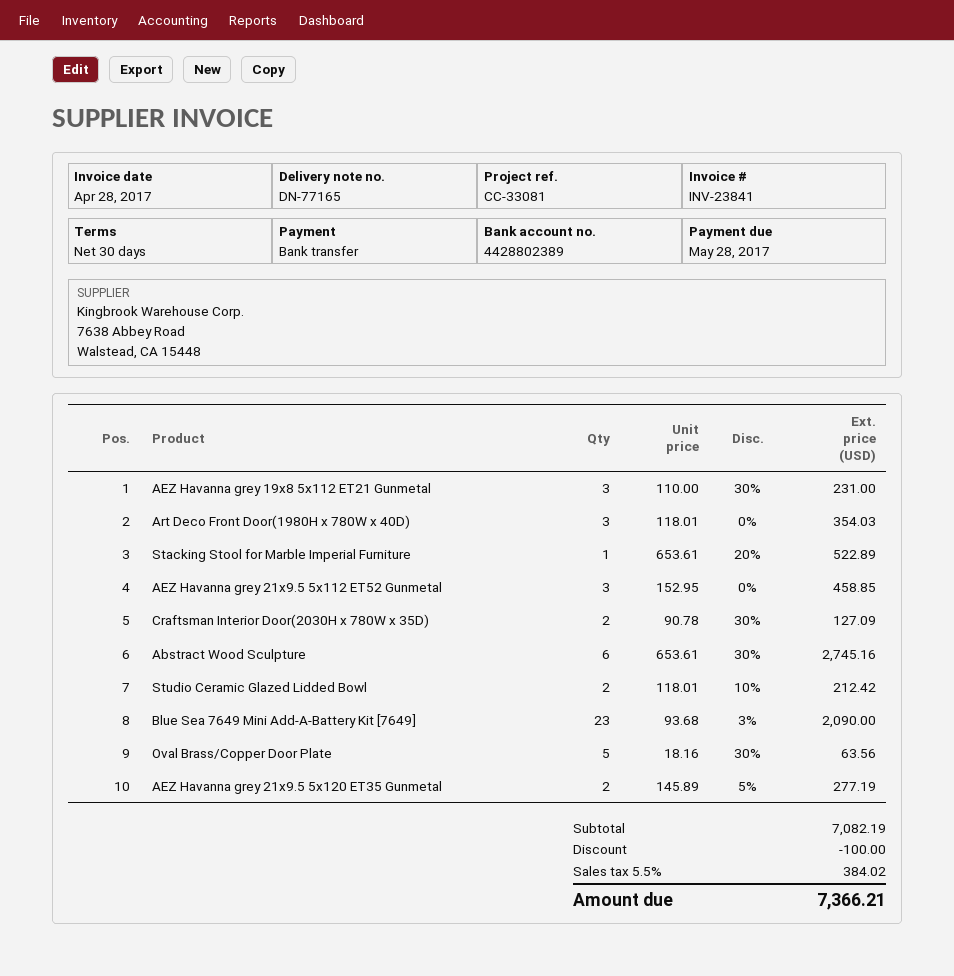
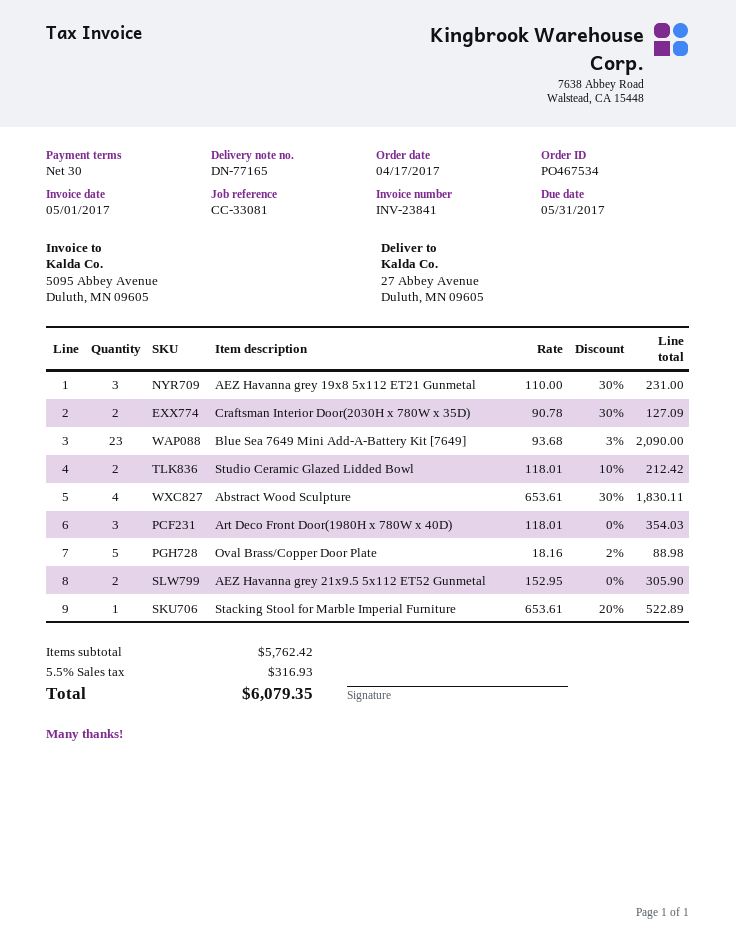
invoice date: 2017-04-28 -> 2017-05-01
due date: 2017-05-28 -> 2017-05-31
AEZ Havanna grey 21x9.5 5x112 ET52 Gunmetal: 3 x 152.95 = 458.85 -> 2 x 152.95 = 305.90
Abstract Wood Sculpture: 6 x 653.61 - 30% = 2745.16 -> 4 x 653.61 - 30% = 1830.11
Oval Brass/Copper Door Plate: 5 x 18.16 - 30% = 63.56 -> 5 x 18.16 - 2% = 88.98
AEZ Havanna grey 21x9.5 5x120 ET35 Gunmetal: 2 x 145.89 - 5% = 277.19 -> none
subtotal: 7082.19 -> 5762.42
discount: 100.00 -> none
tax: 5.5% = 384.02 -> 5.5% = 316.93
total: 7366.21 -> 6079.35

